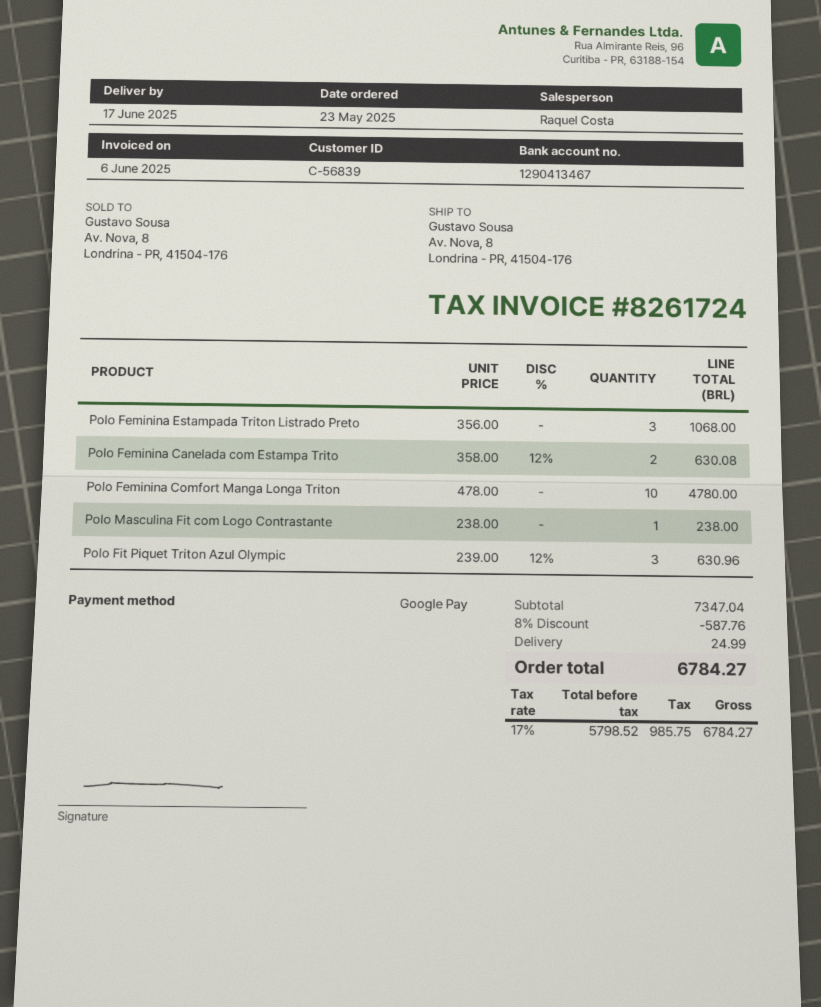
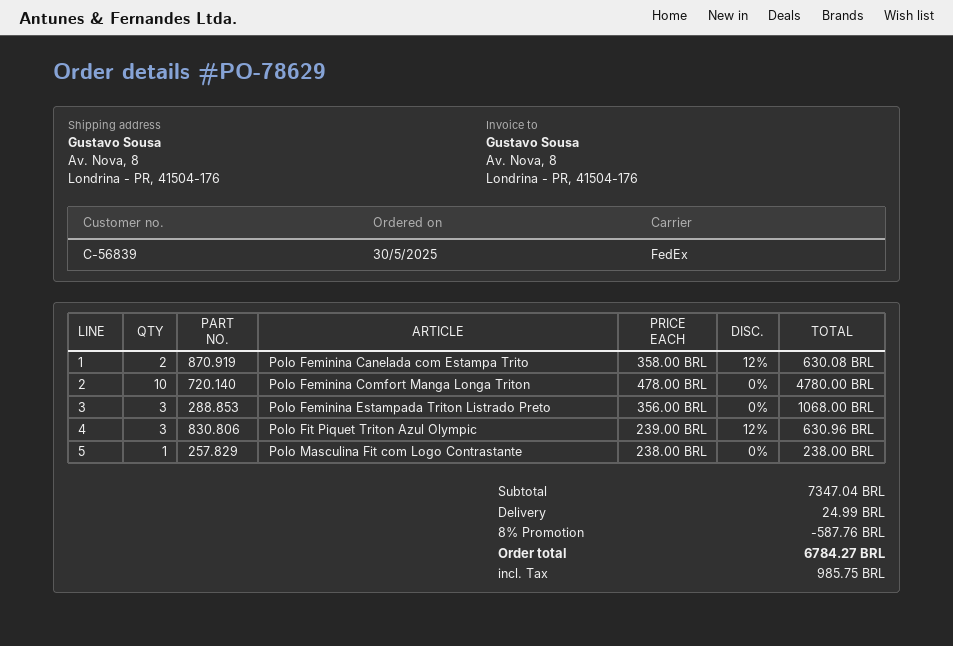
order date: 2025-05-23 -> 2025-05-30

